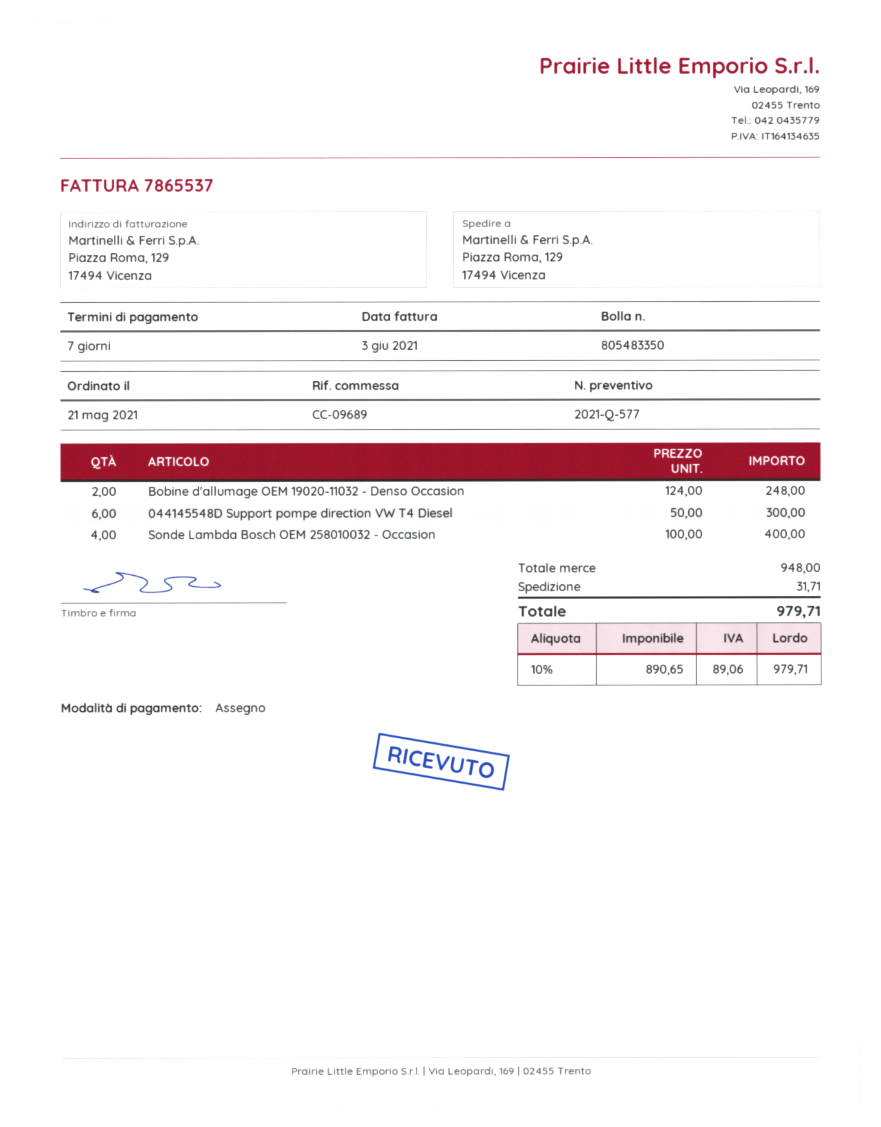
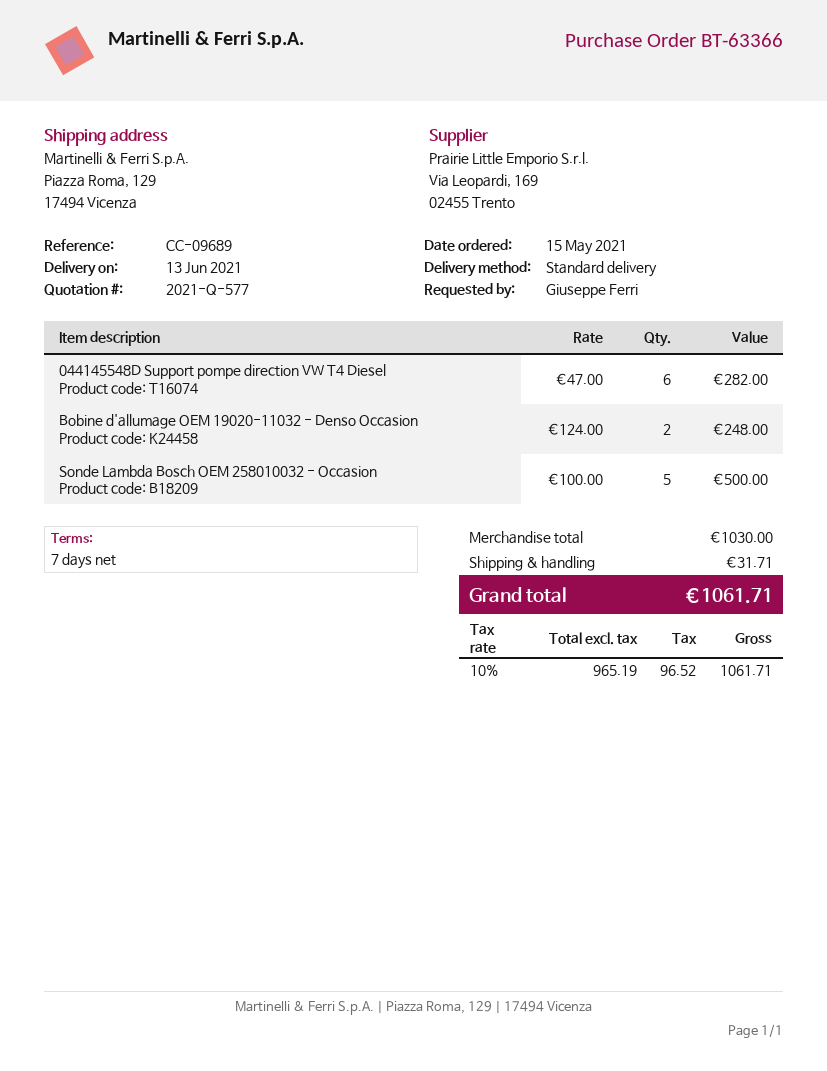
order date: 2021-05-21 -> 2021-05-15
044145548D Support pompe direction VW T4 Diesel: 6 x 50.00 = 300.00 -> 6 x 47.00 = 282.00
Sonde Lambda Bosch OEM 258010032 - Occasion: 4 x 100.00 = 400.00 -> 5 x 100.00 = 500.00
subtotal: 948.00 -> 1030.00
net: 890.65 -> 965.19
tax: 10% = 89.06 -> 10% = 96.52
total: 979.71 -> 1061.71

